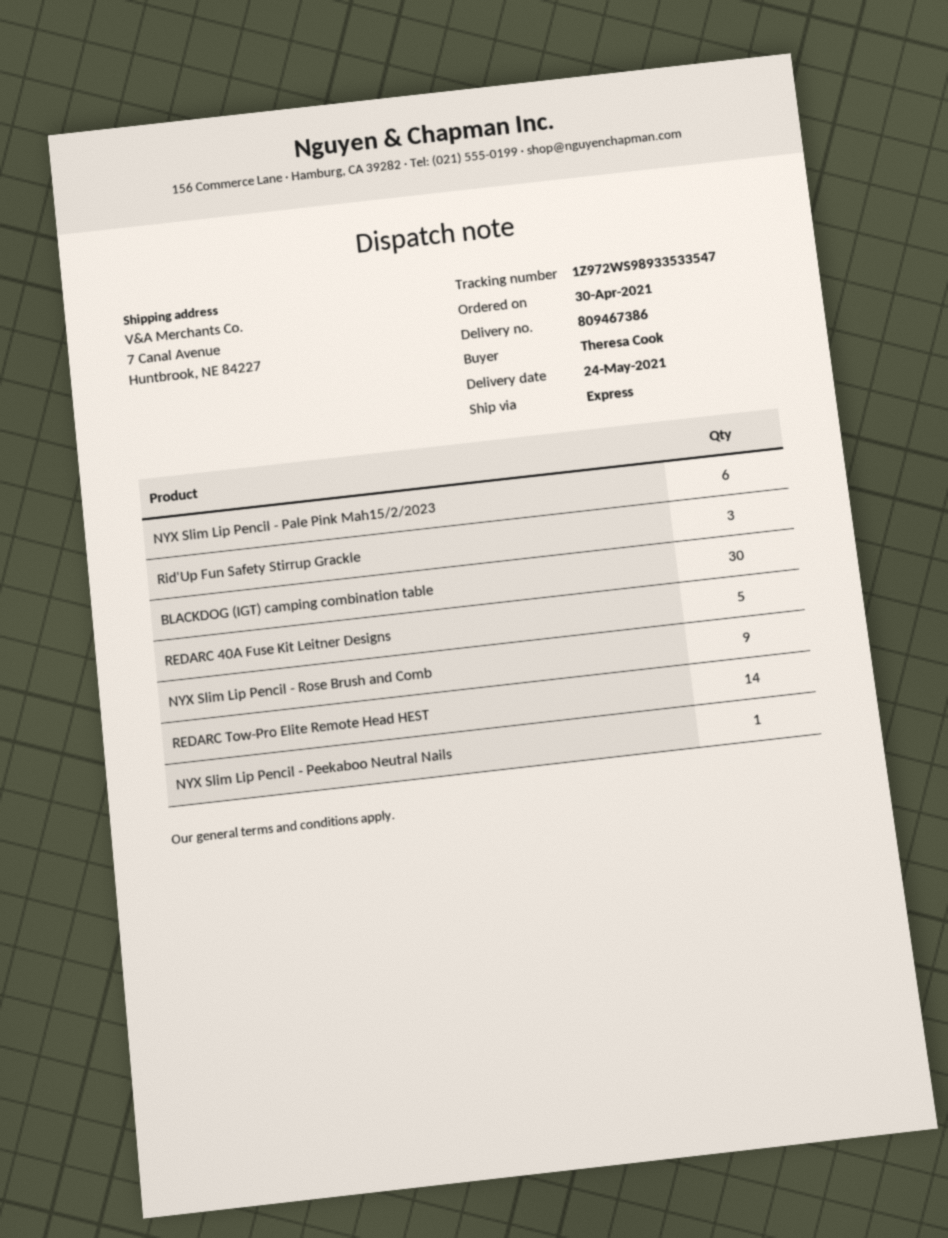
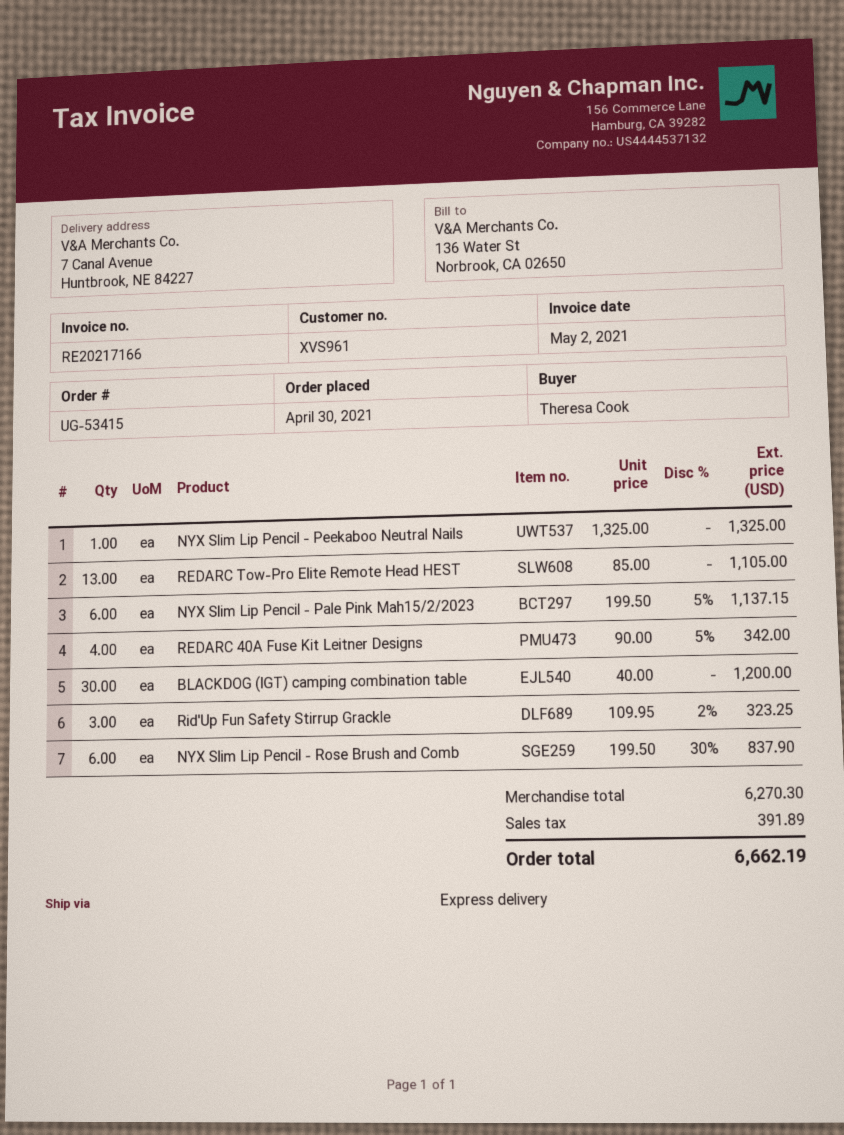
REDARC 40A Fuse Kit Leitner Designs: 5 -> 4
NYX Slim Lip Pencil - Rose Brush and Comb: 9 -> 6
REDARC Tow-Pro Elite Remote Head HEST: 14 -> 13

